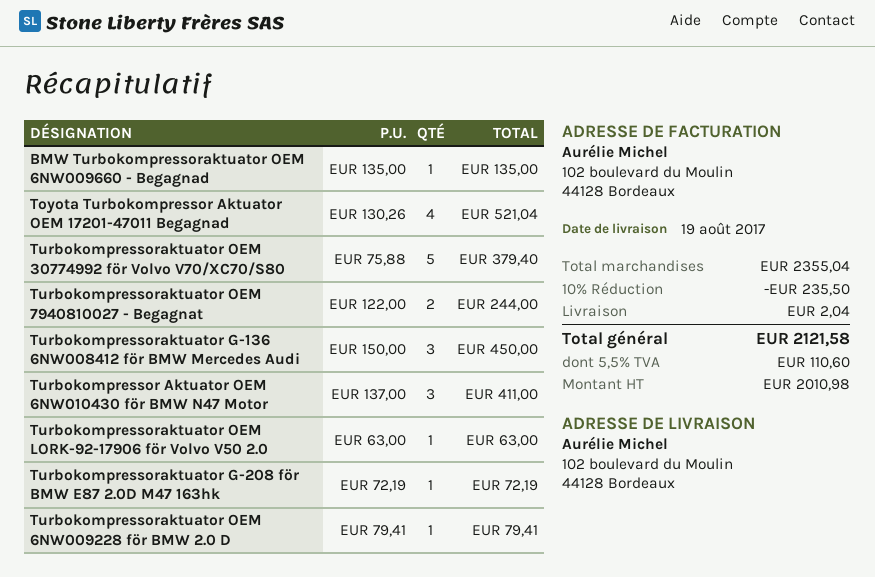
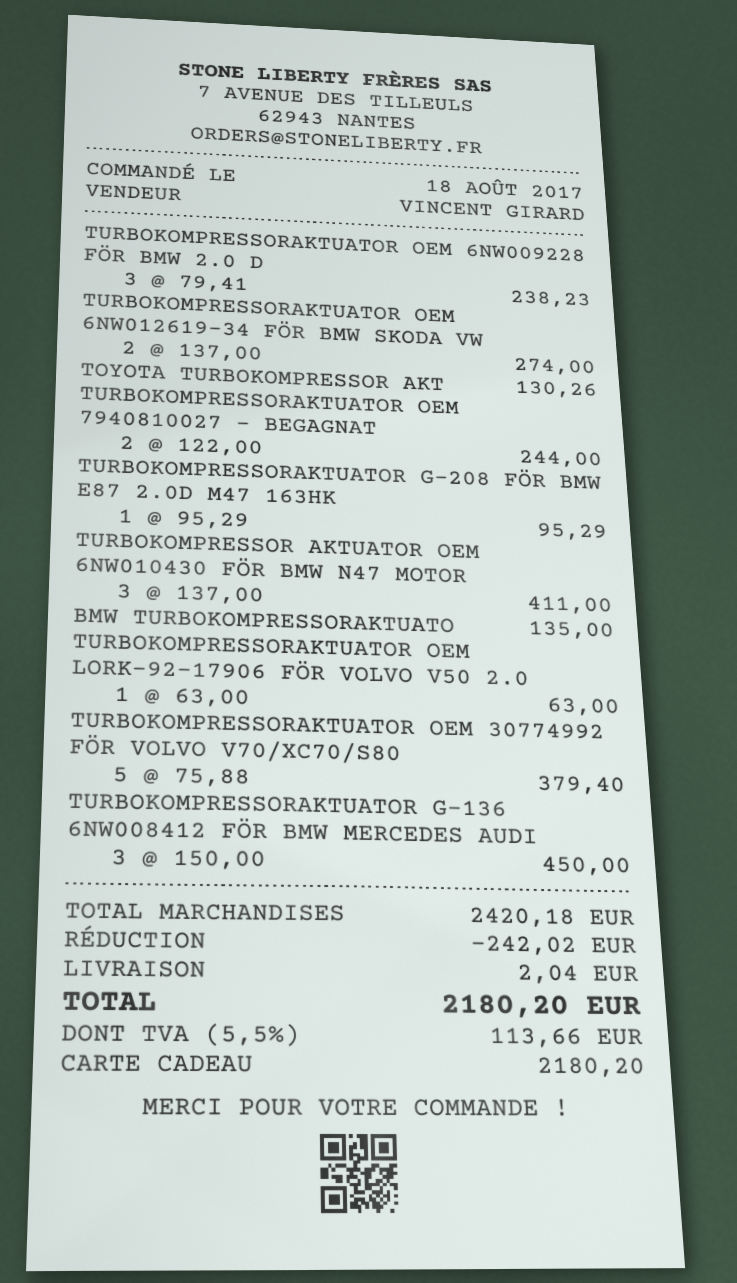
Toyota Turbokompressor Aktuator OEM 17201-47011 Begagnad: 4 x 130.26 = 521.04 -> 1 x 130.26 = 130.26
Turbokompressoraktuator G-208 för BMW E87 2.0D M47 163hk: 1 x 72.19 = 72.19 -> 1 x 95.29 = 95.29
Turbokompressoraktuator OEM 6NW009228 för BMW 2.0 D: 1 x 79.41 = 79.41 -> 3 x 79.41 = 238.23
TURBOKOMPRESSORAKTUATOR OEM 6NW012619-34 FÖR BMW SKODA VW: none -> 2 x 137.00 = 274.00
subtotal: 2355.04 -> 2420.18
discount: 235.50 -> 242.02
tax: 5.5% = 110.60 -> 5.5% = 113.66
total: 2121.58 -> 2180.20

